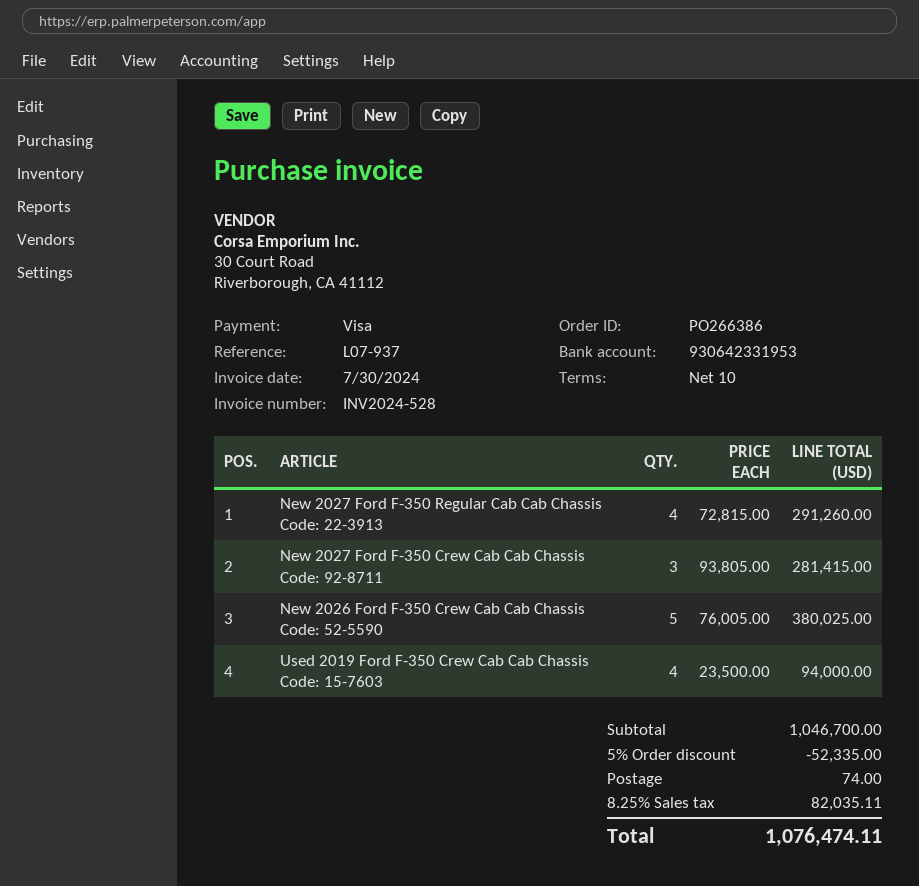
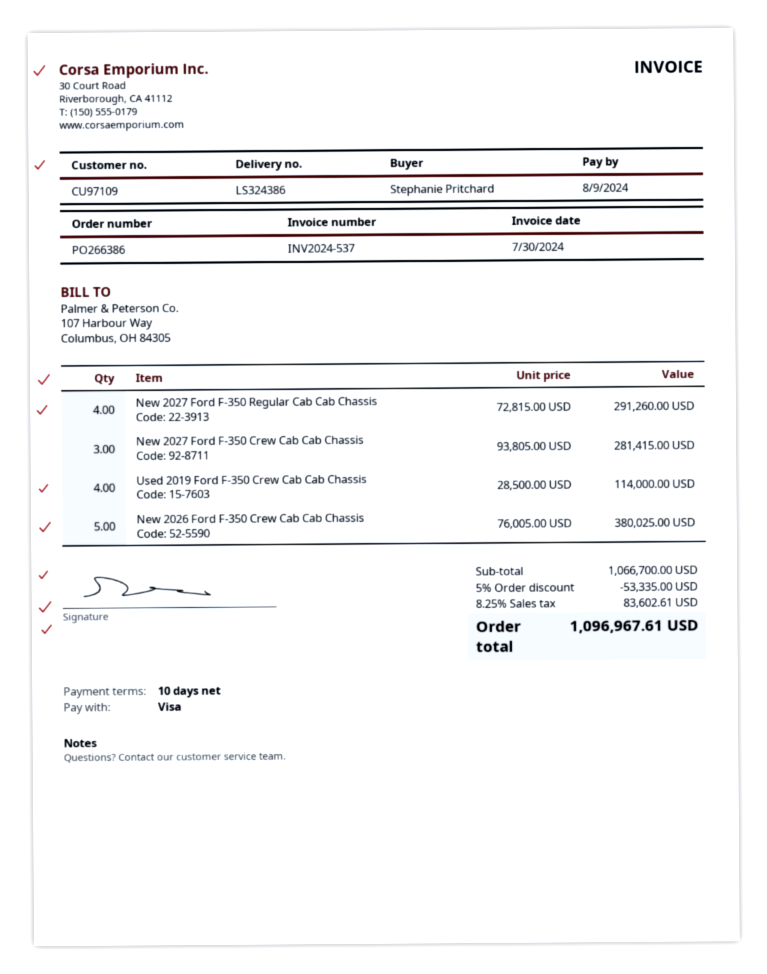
invoice number: INV2024-528 -> INV2024-537
Used 2019 Ford F-350 Crew Cab Cab Chassis: 4 x 23500.00 = 94000.00 -> 4 x 28500.00 = 114000.00
subtotal: 1046700.00 -> 1066700.00
discount: 5% = 52335.00 -> 5% = 53335.00
shipping: 74.00 -> none
tax: 8.25% = 82035.11 -> 8.25% = 83602.61
total: 1076474.11 -> 1096967.61

